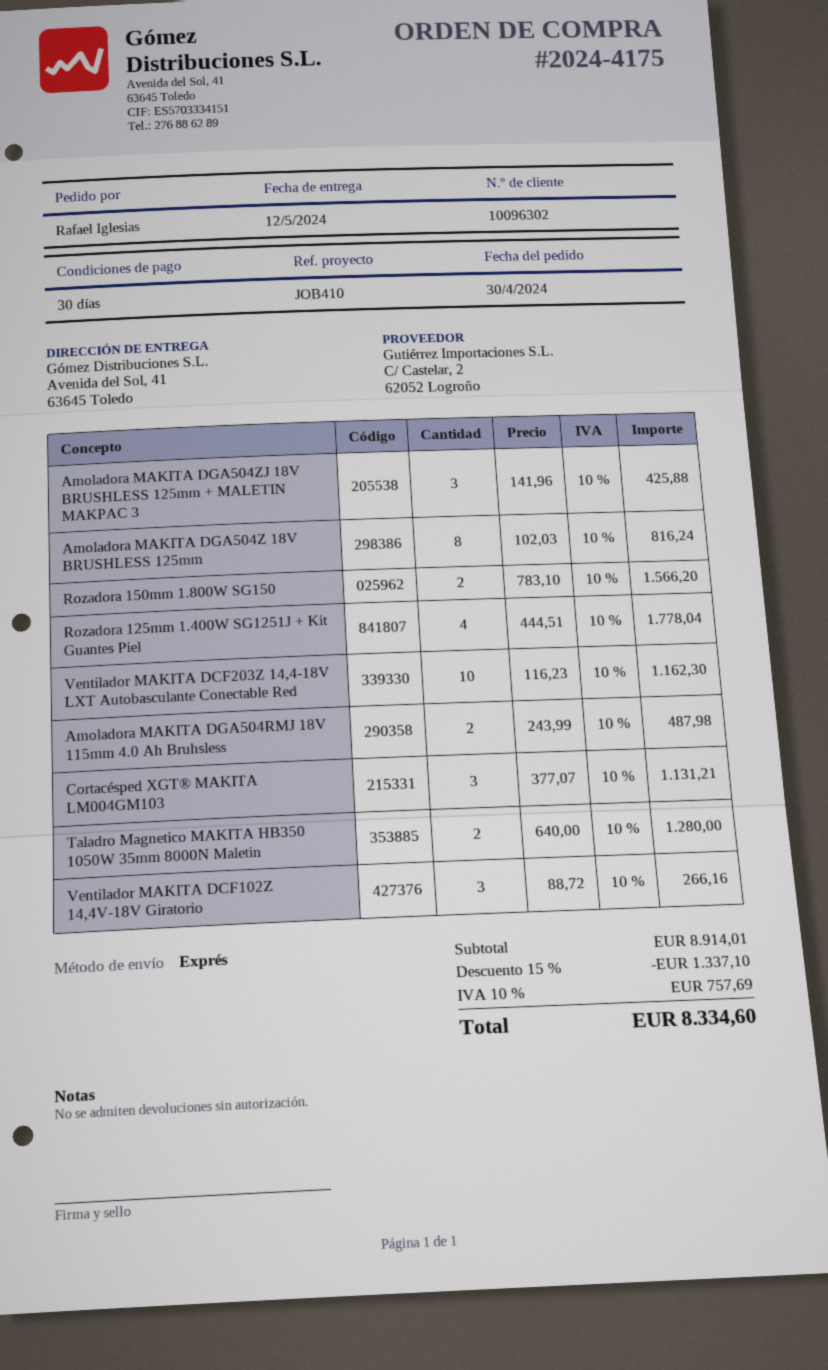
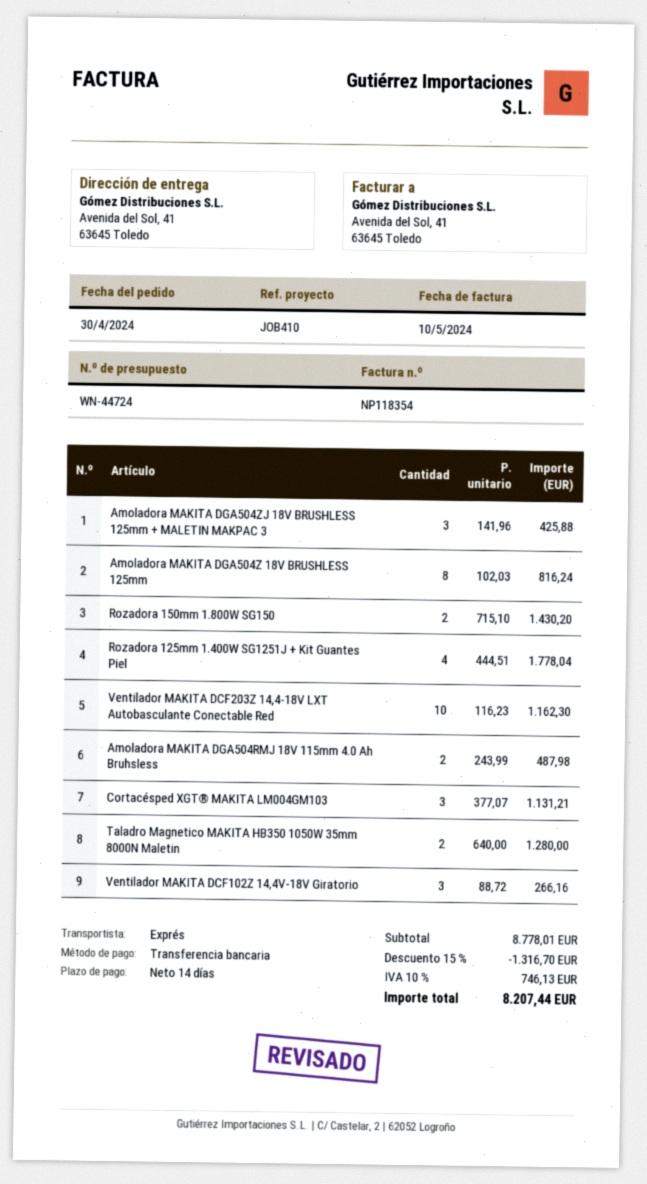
payment terms: 30 days -> 14 days
Rozadora 150mm 1.800W SG150: 2 x 783.10 = 1566.20 -> 2 x 715.10 = 1430.20
subtotal: 8914.01 -> 8778.01
discount: 15% = 1337.10 -> 15% = 1316.70
tax: 10% = 757.69 -> 10% = 746.13
total: 8334.60 -> 8207.44

